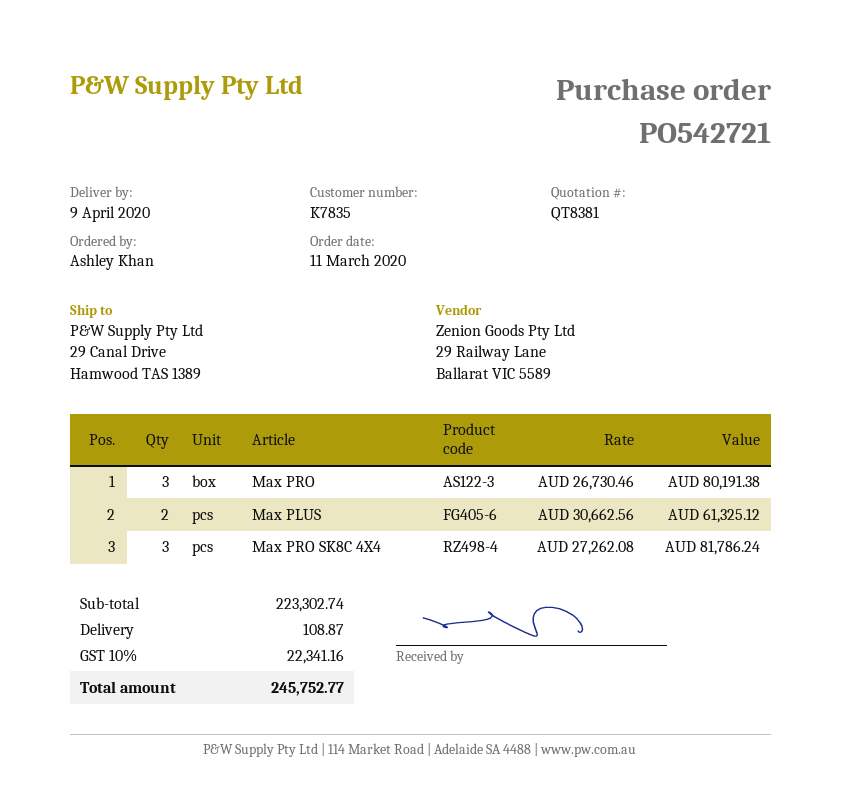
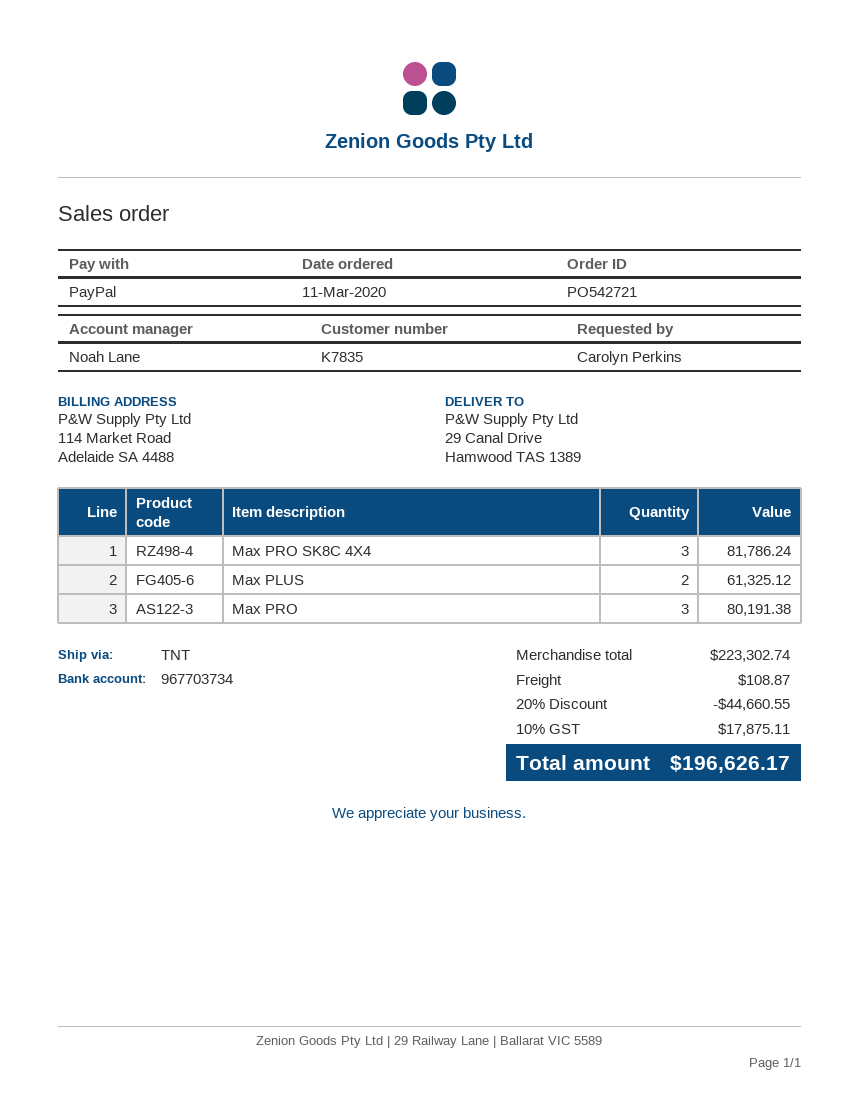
ordered by: Ashley Khan -> Carolyn Perkins
discount: none -> 20% = 44660.55
tax: 10% = 22341.16 -> 10% = 17875.11
total: 245752.77 -> 196626.17

